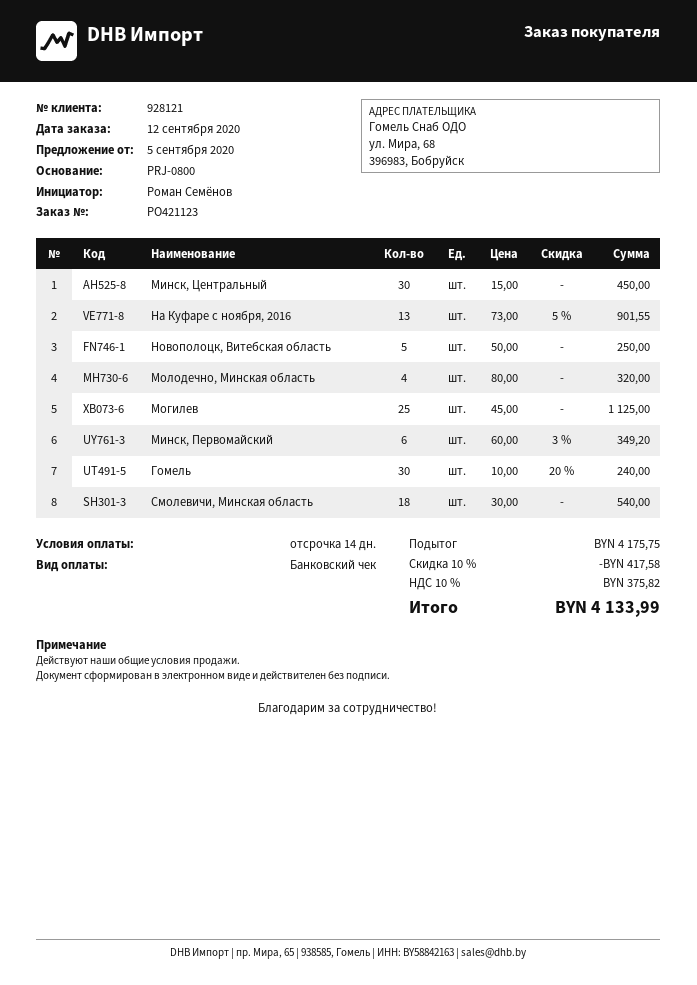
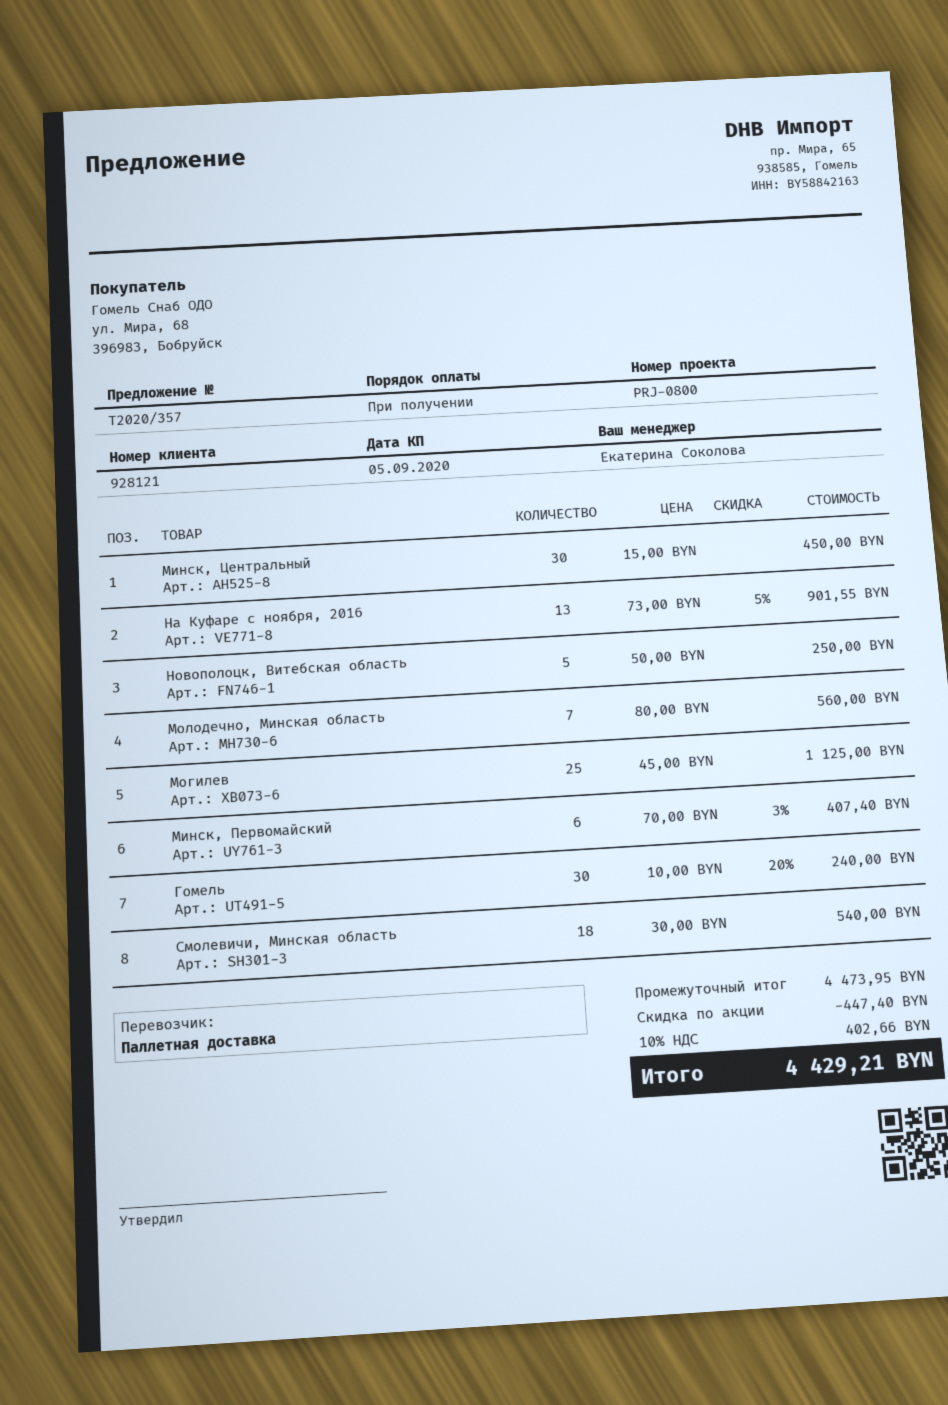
payment terms: 14 days -> on receipt
Молодечно, Минская область: 4 x 80.00 = 320.00 -> 7 x 80.00 = 560.00
Минск, Первомайский: 6 x 60.00 - 3% = 349.20 -> 6 x 70.00 - 3% = 407.40
subtotal: 4175.75 -> 4473.95
discount: 417.58 -> 447.40
tax: 10% = 375.82 -> 10% = 402.66
total: 4133.99 -> 4429.21

